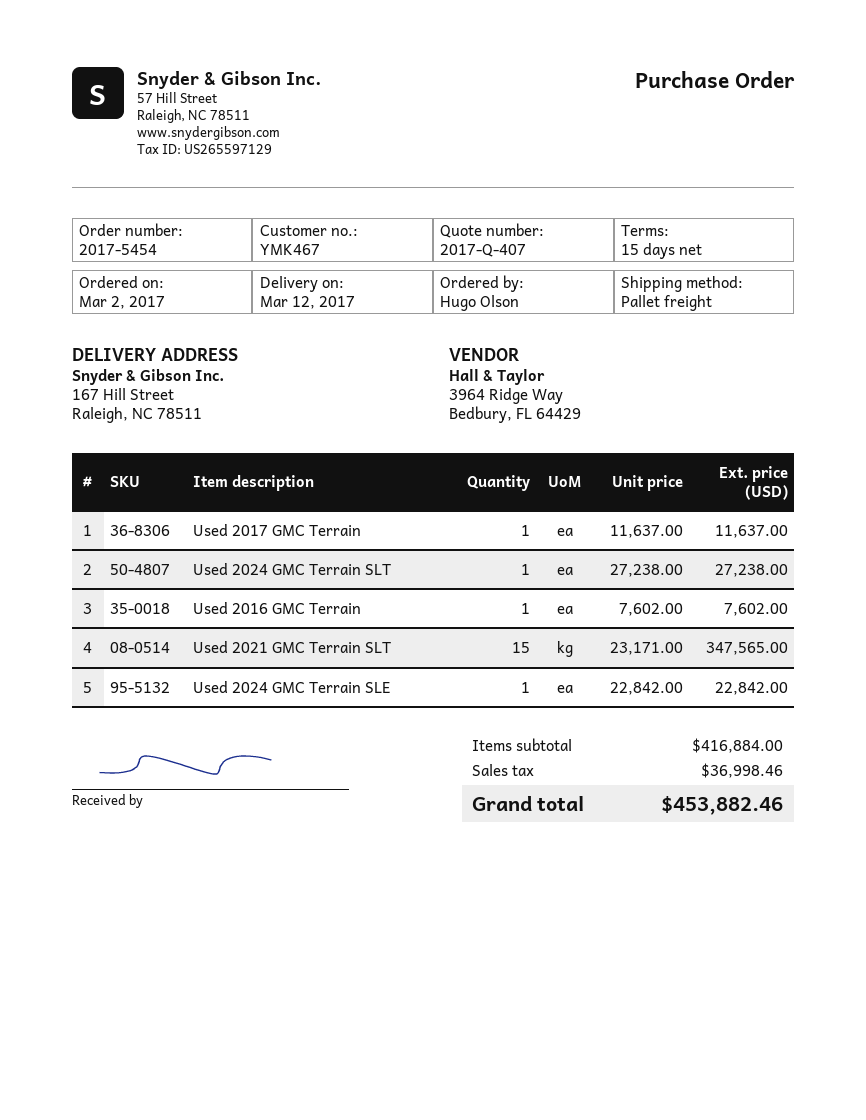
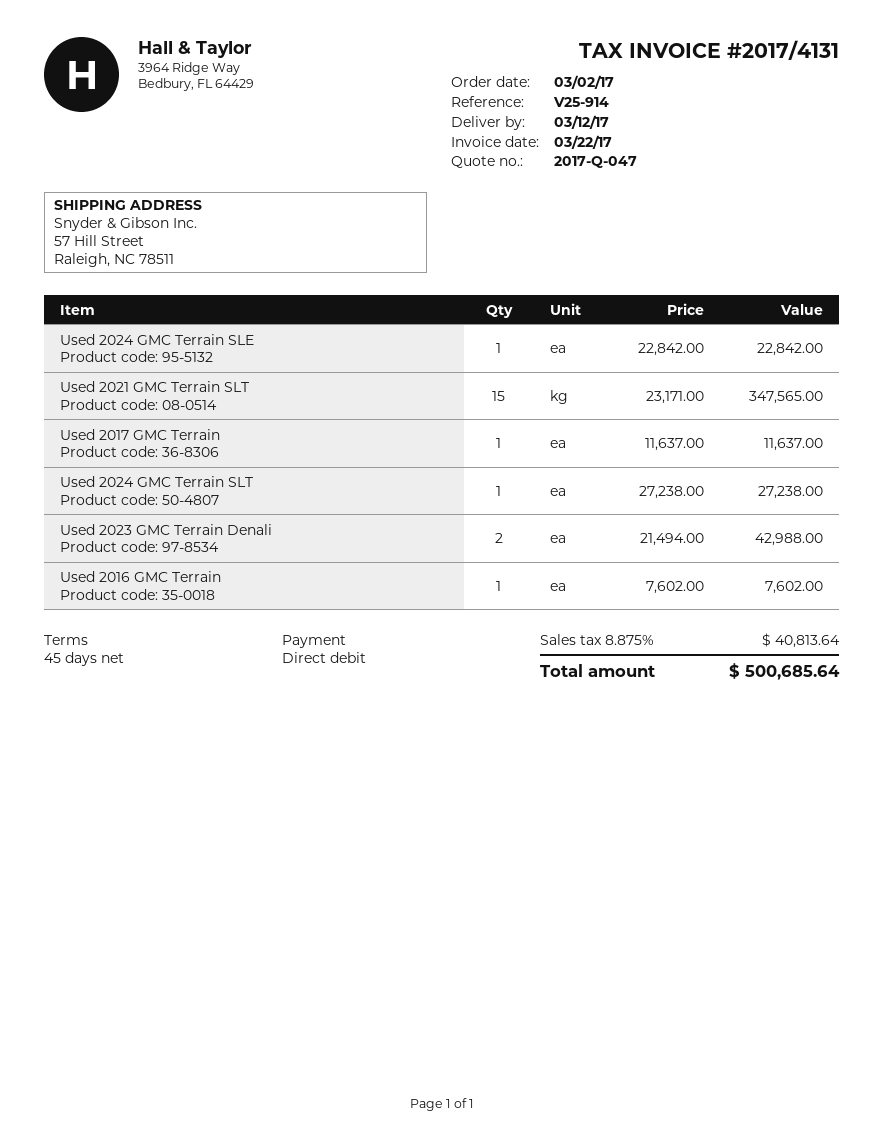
quote number: 2017-Q-407 -> 2017-Q-047
payment terms: 15 days -> 45 days
ship to: 167 Hill Street, Raleigh, NC 78511 -> 57 Hill Street, Raleigh, NC 78511
Used 2023 GMC Terrain Denali: none -> 2 x 21494.00 = 42988.00
tax: 36998.46 -> 40813.64
total: 453882.46 -> 500685.64

